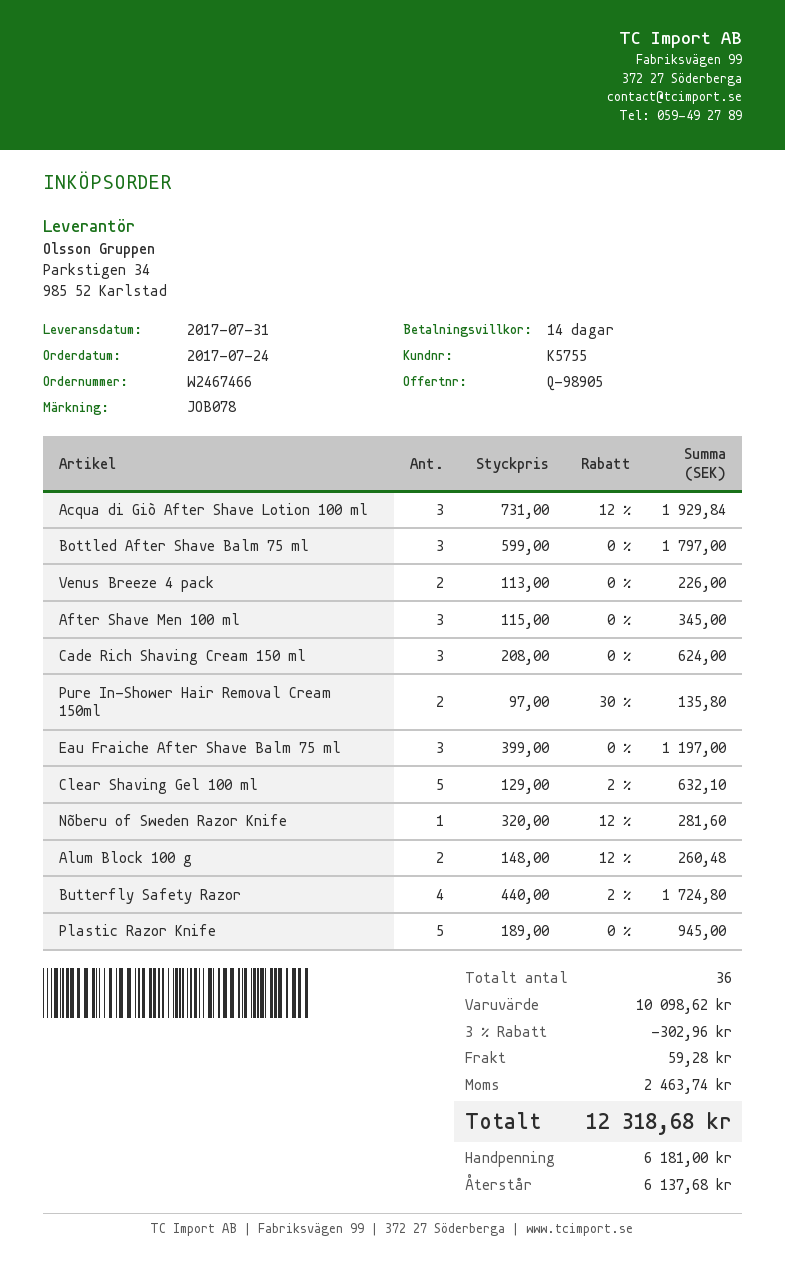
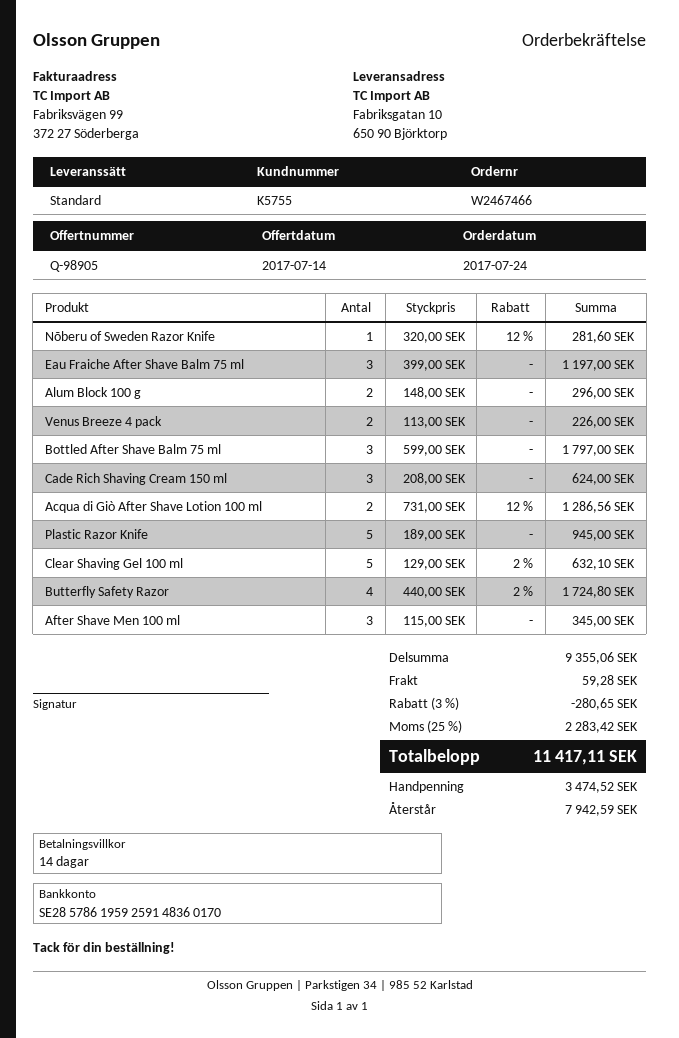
Acqua di Giò After Shave Lotion 100 ml: 3 x 731.00 - 12% = 1929.84 -> 2 x 731.00 - 12% = 1286.56
Pure In-Shower Hair Removal Cream 150ml: 2 x 97.00 - 30% = 135.80 -> none
Alum Block 100 g: 2 x 148.00 - 12% = 260.48 -> 2 x 148.00 = 296.00
subtotal: 10098.62 -> 9355.06
discount: 3% = 302.96 -> 3% = 280.65
tax: 2463.74 -> 2283.42
total: 12318.68 -> 11417.11
deposit: 6181.00 -> 3474.52
balance: 6137.68 -> 7942.59

